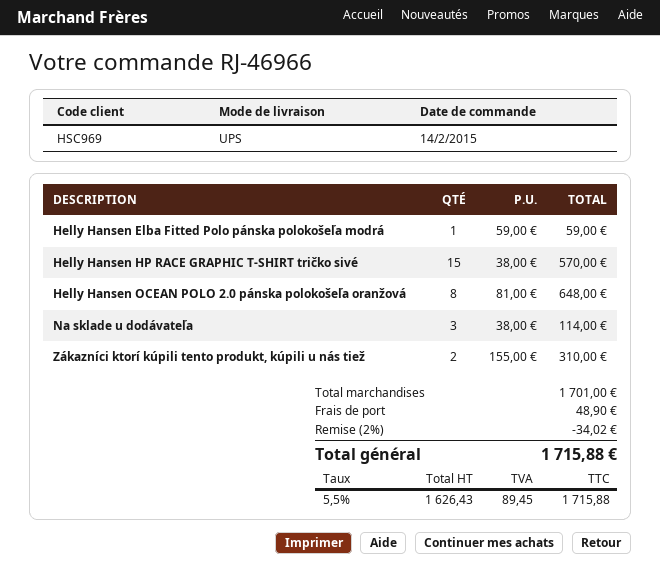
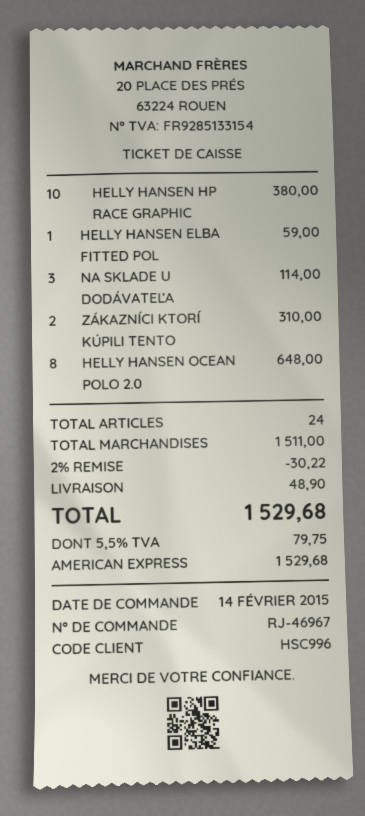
order number: RJ-46966 -> RJ-46967
customer number: HSC969 -> HSC996
Helly Hansen HP RACE GRAPHIC T-SHIRT tričko sivé: 15 for 570.00 -> 10 for 380.00
subtotal: 1701.00 -> 1511.00
discount: 2% = 34.02 -> 2% = 30.22
tax: 5.5% = 89.45 -> 5.5% = 79.75
total: 1715.88 -> 1529.68

